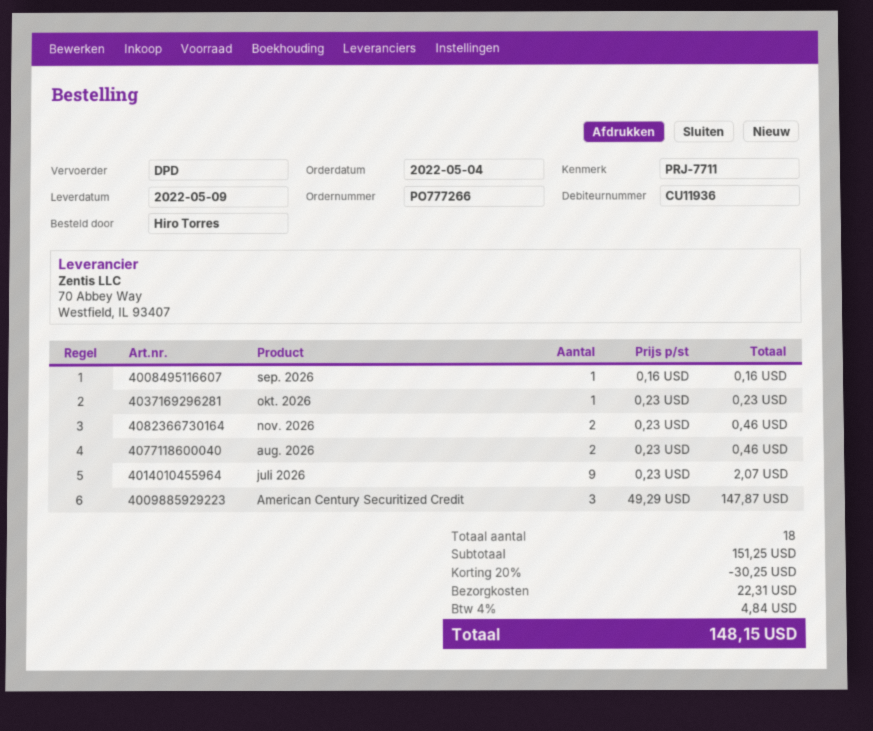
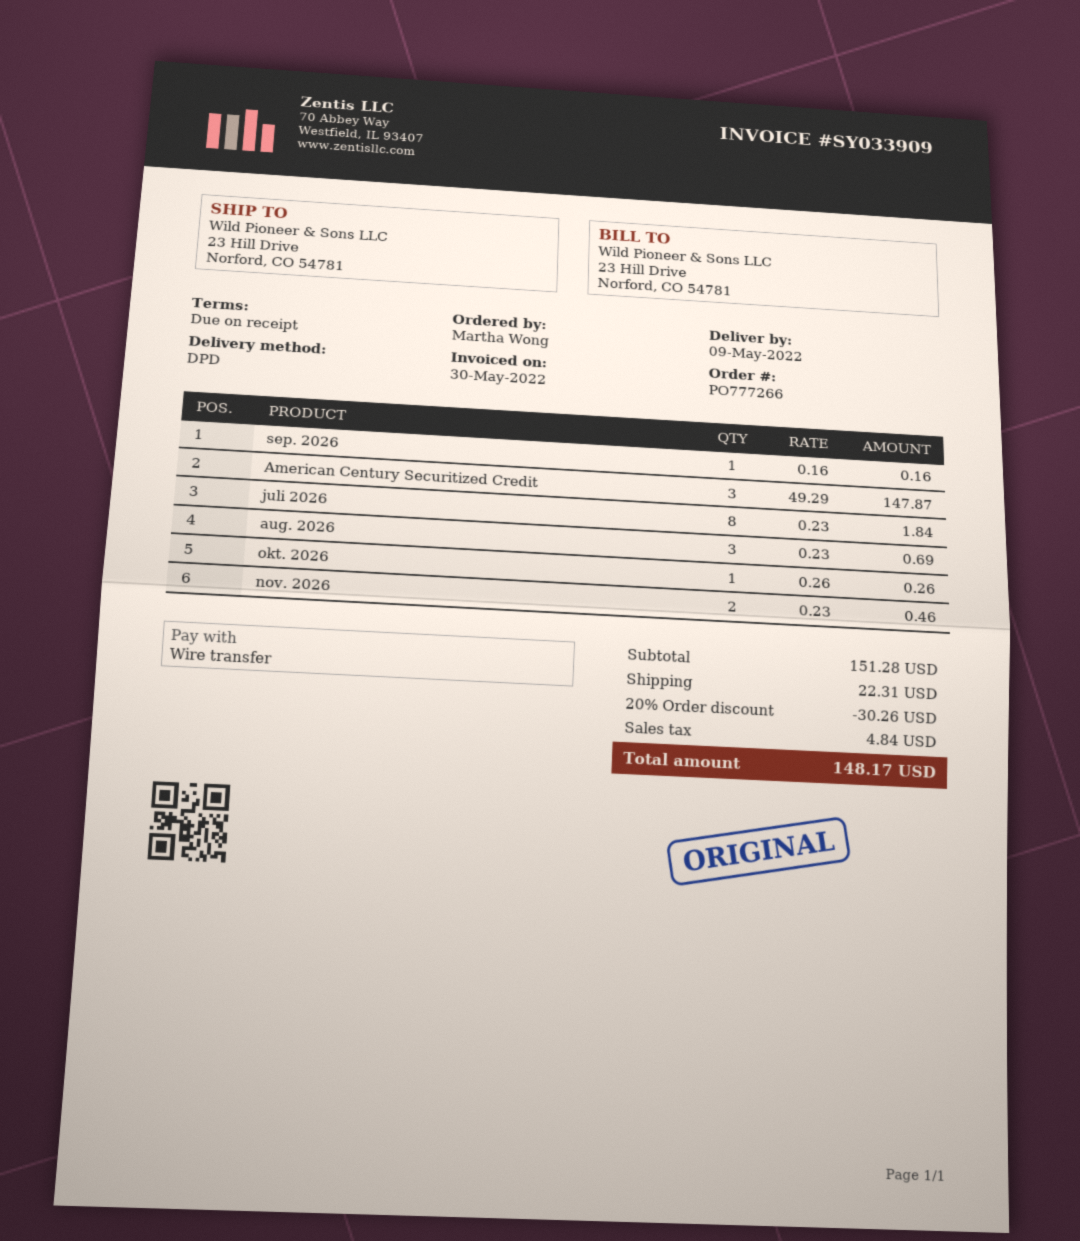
ordered by: Hiro Torres -> Martha Wong
okt. 2026: 1 x 0.23 = 0.23 -> 1 x 0.26 = 0.26
aug. 2026: 2 x 0.23 = 0.46 -> 3 x 0.23 = 0.69
juli 2026: 9 x 0.23 = 2.07 -> 8 x 0.23 = 1.84
subtotal: 151.25 -> 151.28
discount: 20% = 30.25 -> 20% = 30.26
total: 148.15 -> 148.17

